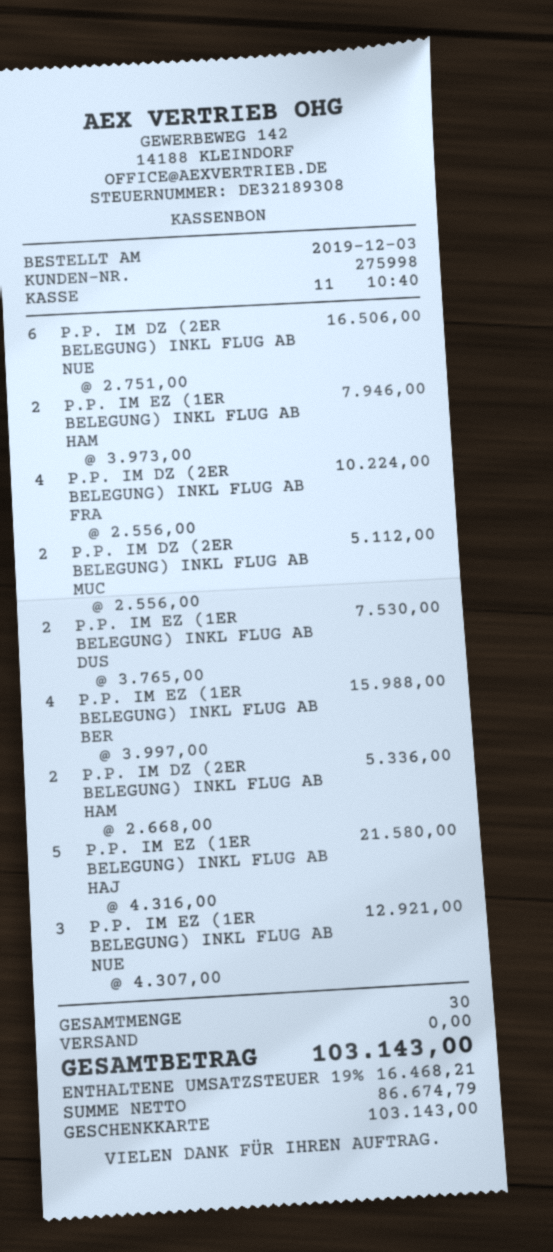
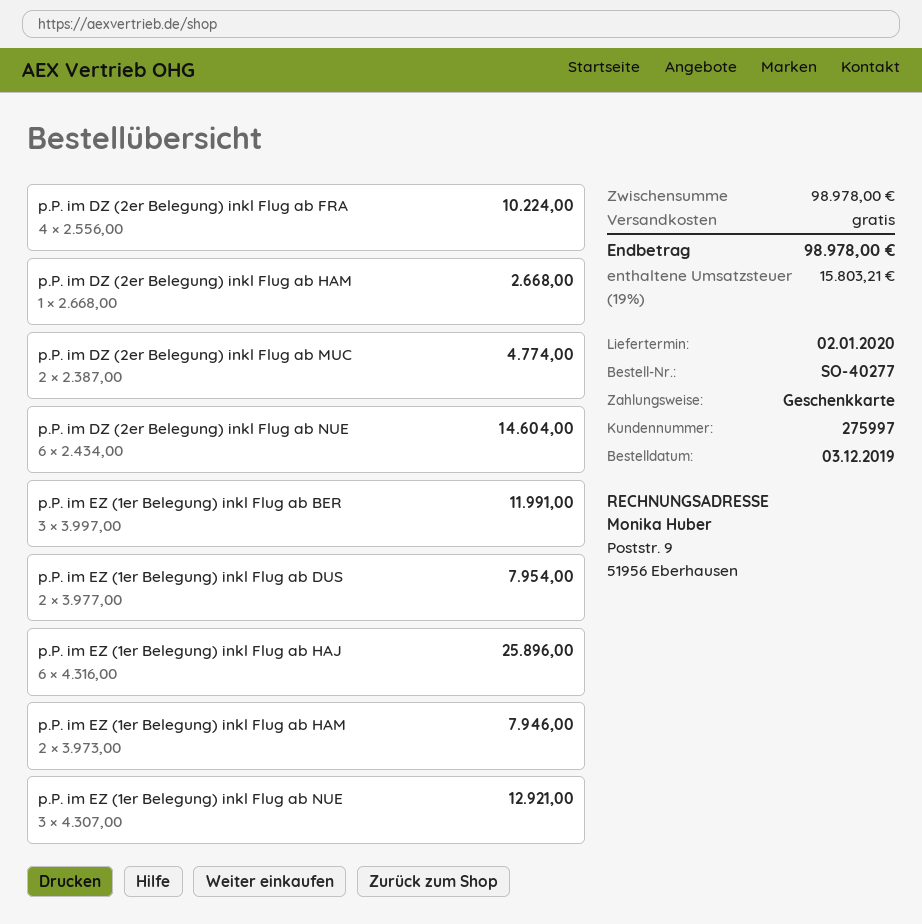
customer number: 275998 -> 275997
P.P. IM DZ (2ER BELEGUNG) INKL FLUG AB NUE: 6 x 2751.00 = 16506.00 -> 6 x 2434.00 = 14604.00
P.P. IM DZ (2ER BELEGUNG) INKL FLUG AB MUC: 2 x 2556.00 = 5112.00 -> 2 x 2387.00 = 4774.00
P.P. IM EZ (1ER BELEGUNG) INKL FLUG AB DUS: 2 x 3765.00 = 7530.00 -> 2 x 3977.00 = 7954.00
P.P. IM EZ (1ER BELEGUNG) INKL FLUG AB BER: 4 x 3997.00 = 15988.00 -> 3 x 3997.00 = 11991.00
P.P. IM DZ (2ER BELEGUNG) INKL FLUG AB HAM: 2 x 2668.00 = 5336.00 -> 1 x 2668.00 = 2668.00
P.P. IM EZ (1ER BELEGUNG) INKL FLUG AB HAJ: 5 x 4316.00 = 21580.00 -> 6 x 4316.00 = 25896.00
tax: 19% = 16468.21 -> 19% = 15803.21
total: 103143.00 -> 98978.00

